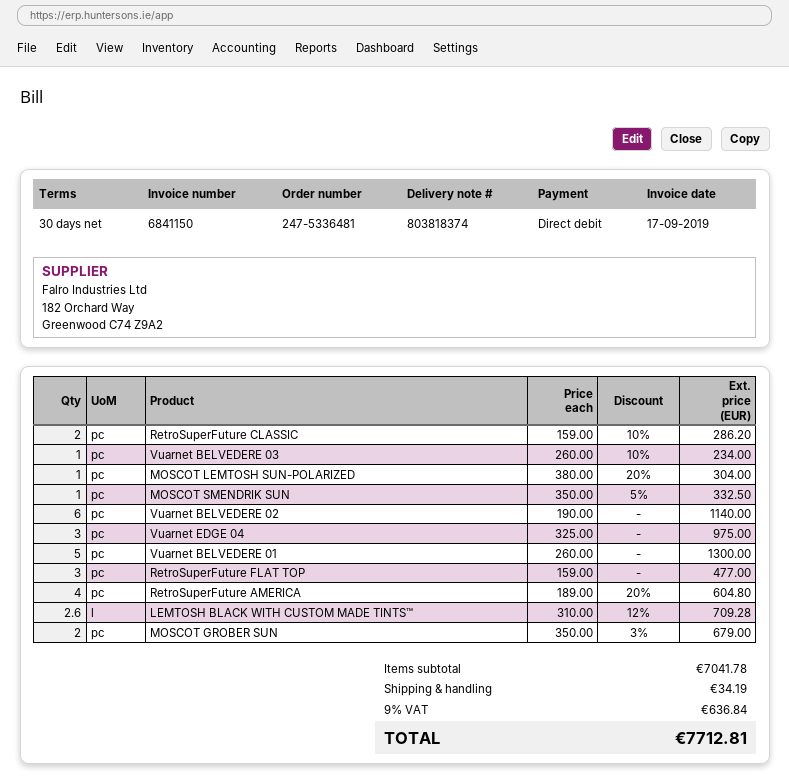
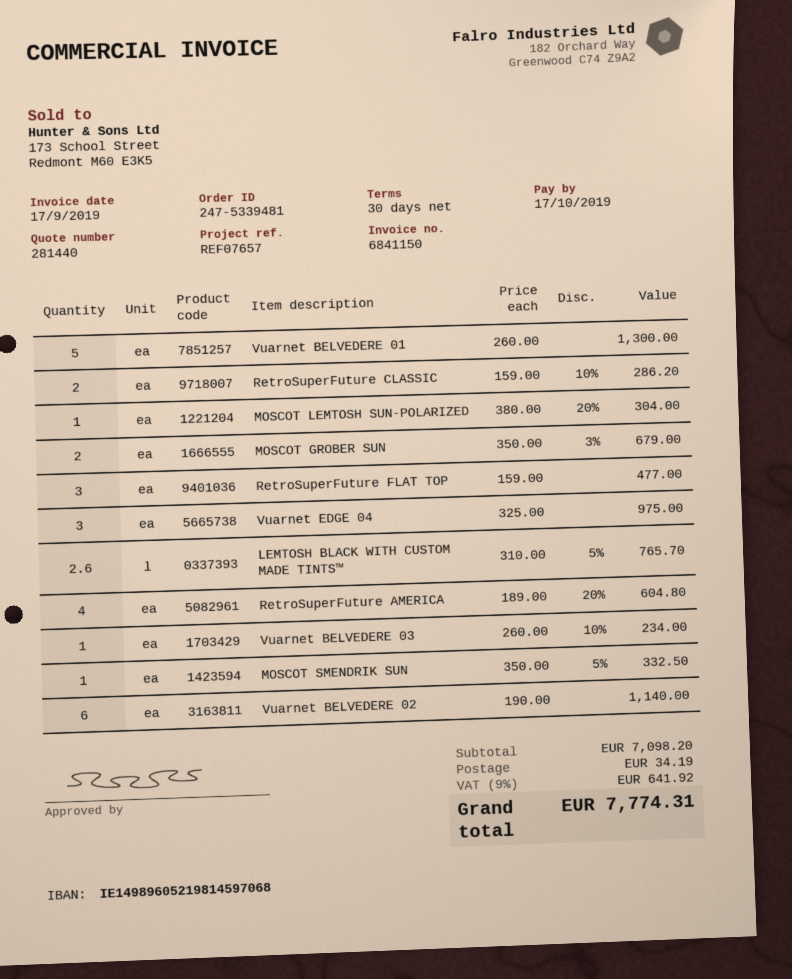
order number: 247-5336481 -> 247-5339481
LEMTOSH BLACK WITH CUSTOM MADE TINTS™: 2.6 x 310.00 - 12% = 709.28 -> 2.6 x 310.00 - 5% = 765.70
subtotal: 7041.78 -> 7098.20
tax: 9% = 636.84 -> 9% = 641.92
total: 7712.81 -> 7774.31

